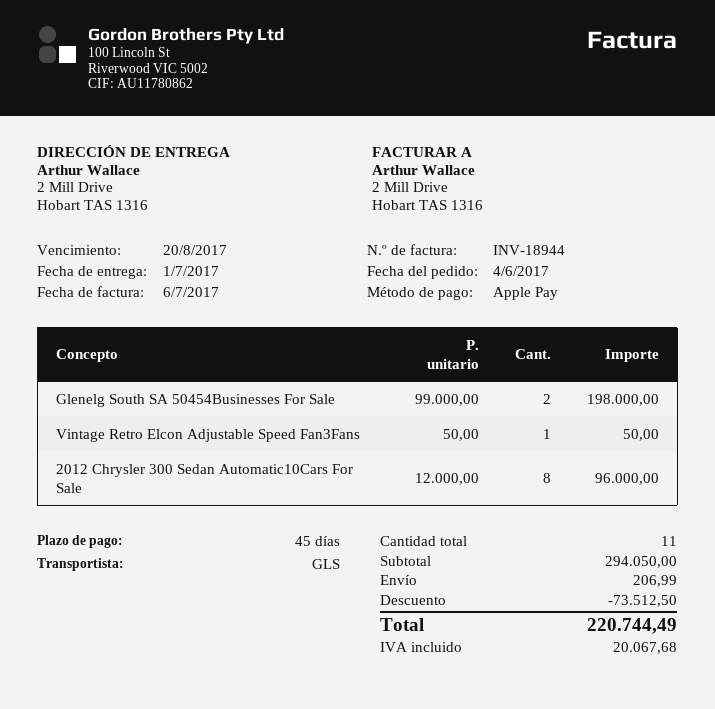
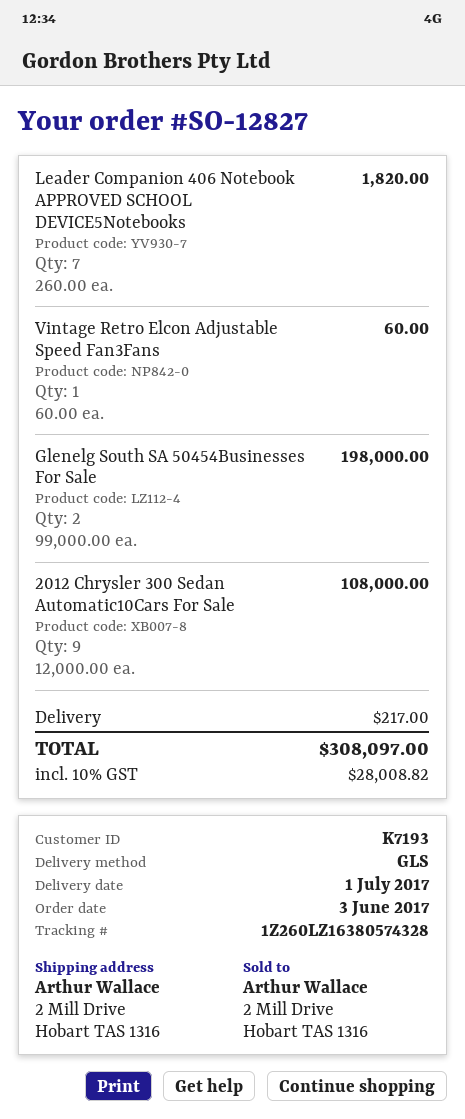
order date: 2017-06-04 -> 2017-06-03
Vintage Retro Elcon Adjustable Speed Fan3Fans: 1 x 50.00 = 50.00 -> 1 x 60.00 = 60.00
2012 Chrysler 300 Sedan Automatic10Cars For Sale: 8 x 12000.00 = 96000.00 -> 9 x 12000.00 = 108000.00
Leader Companion 406 Notebook APPROVED SCHOOL DEVICE5Notebooks: none -> 7 x 260.00 = 1820.00
discount: 73512.50 -> none
shipping: 206.99 -> 217.00
tax: 20067.68 -> 28008.82
total: 220744.49 -> 308097.00

